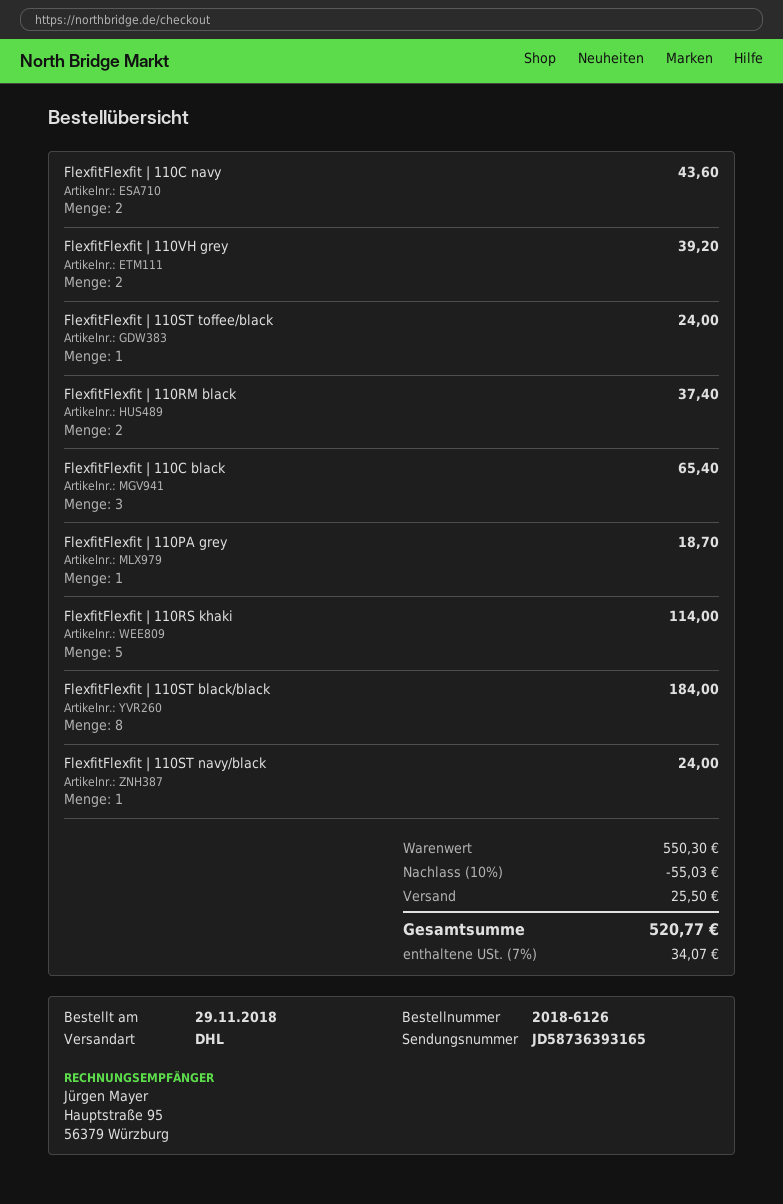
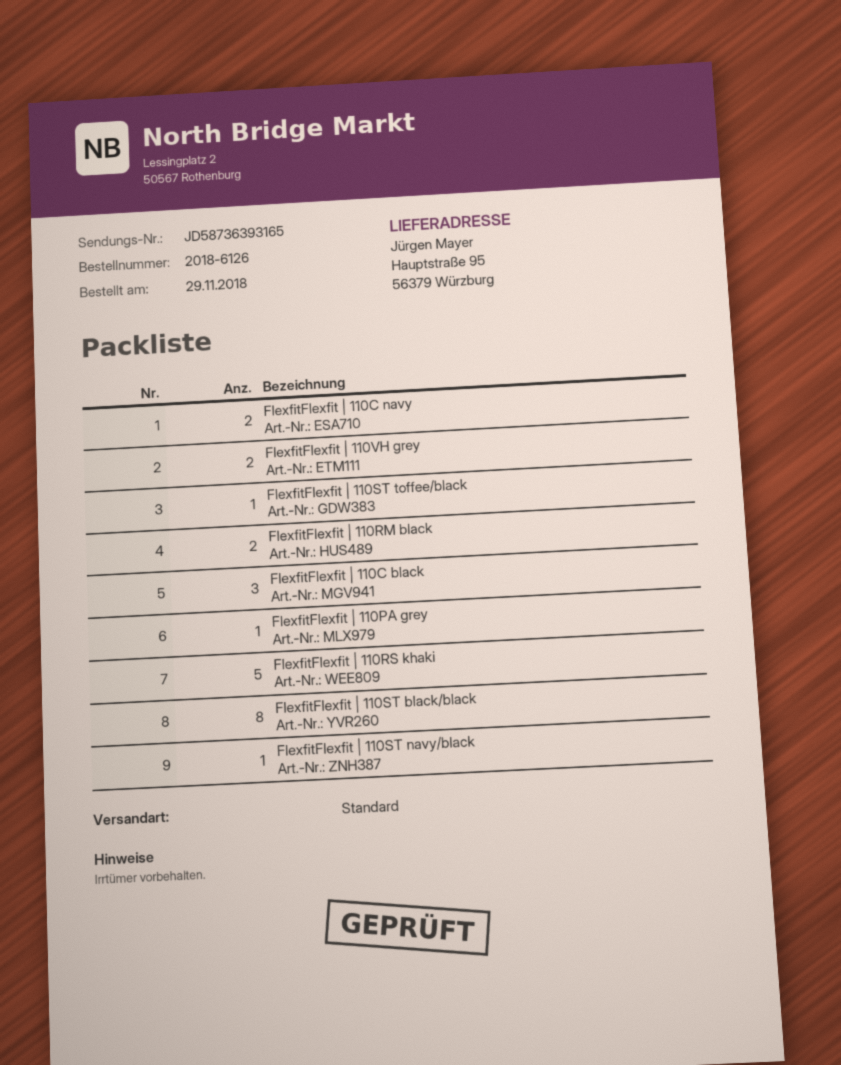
shipping method: DHL -> standard

